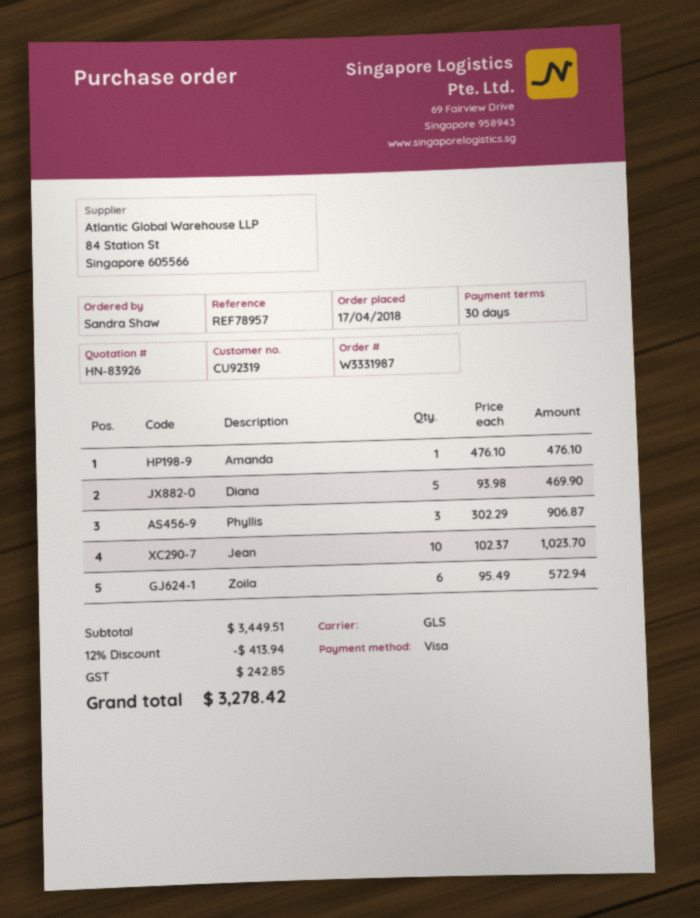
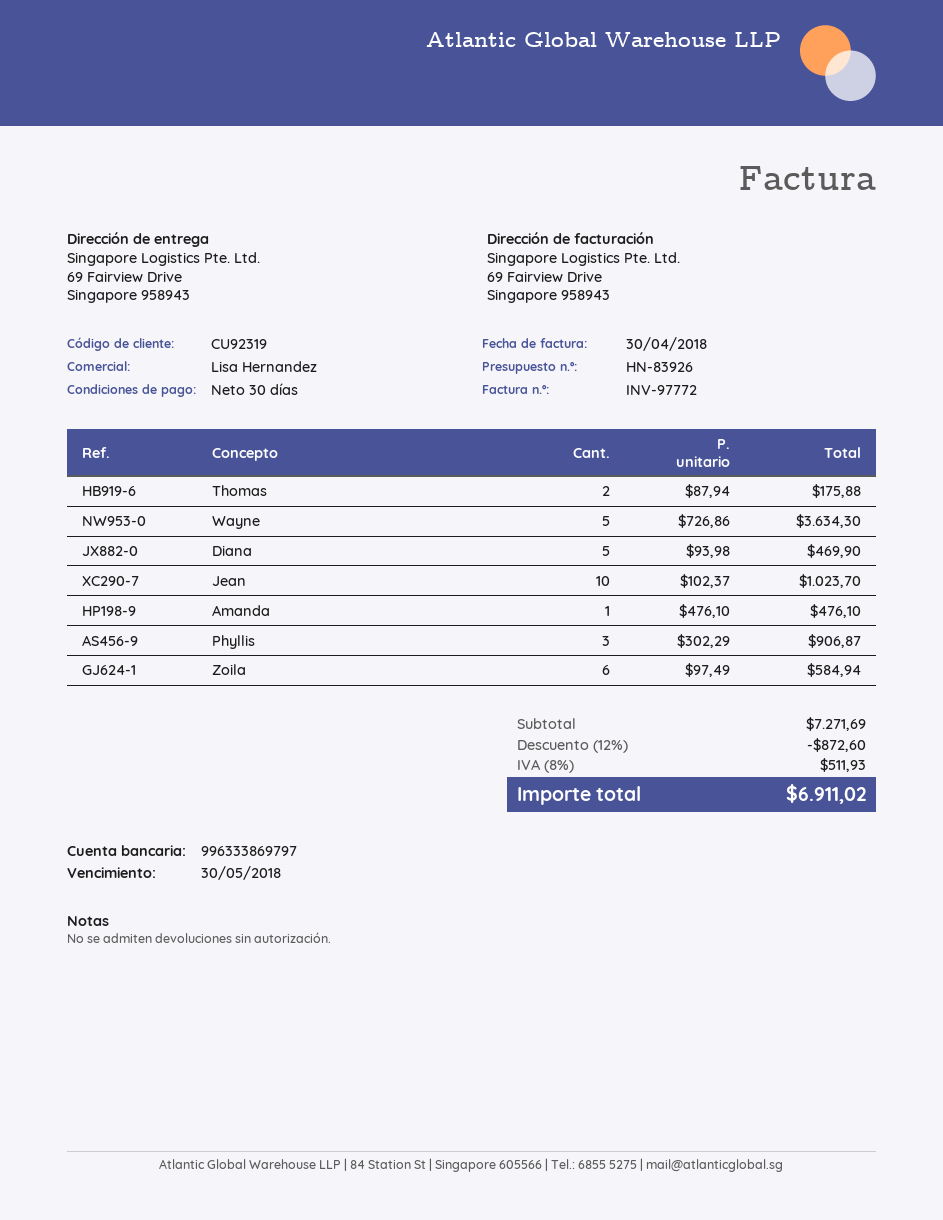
Zoila: 6 x 95.49 = 572.94 -> 6 x 97.49 = 584.94
Thomas: none -> 2 x 87.94 = 175.88
Wayne: none -> 5 x 726.86 = 3634.30
subtotal: 3449.51 -> 7271.69
discount: 12% = 413.94 -> 12% = 872.60
tax: 242.85 -> 511.93
total: 3278.42 -> 6911.02

